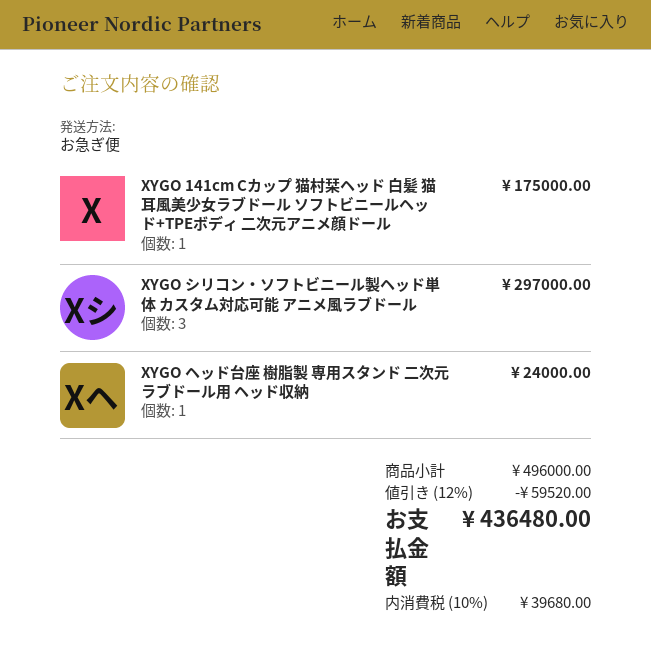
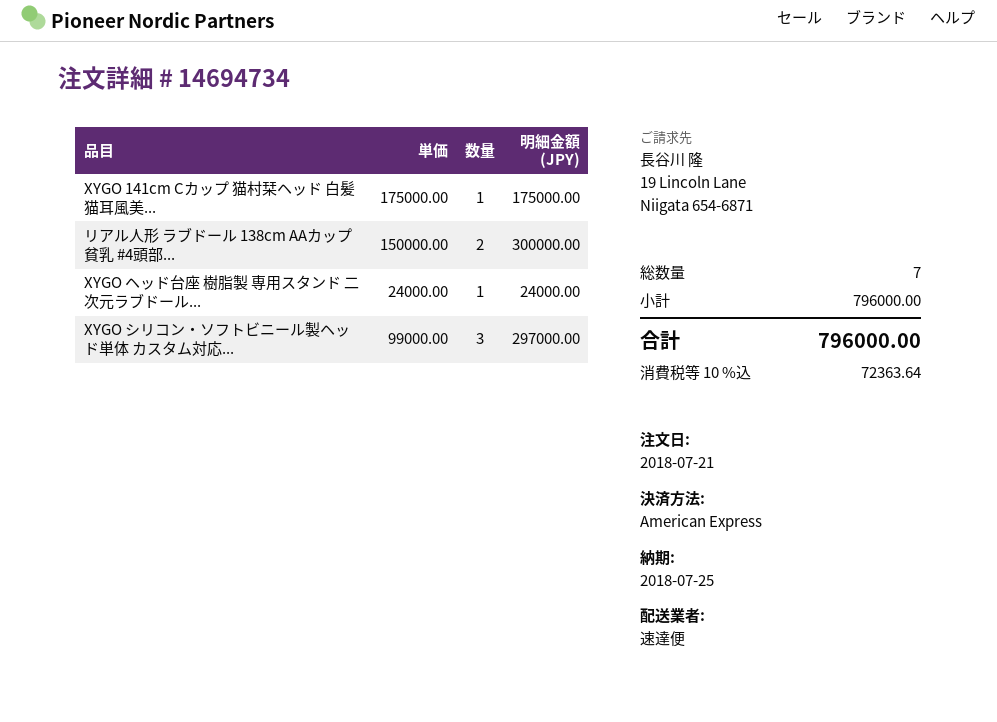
リアル人形 ラブドール 138cm AAカップ貧乳 #4頭部...: none -> 2 for 300000.00
subtotal: 496000.00 -> 796000.00
discount: 12% = 59520.00 -> none
tax: 10% = 39680.00 -> 10% = 72363.64
total: 436480.00 -> 796000.00

